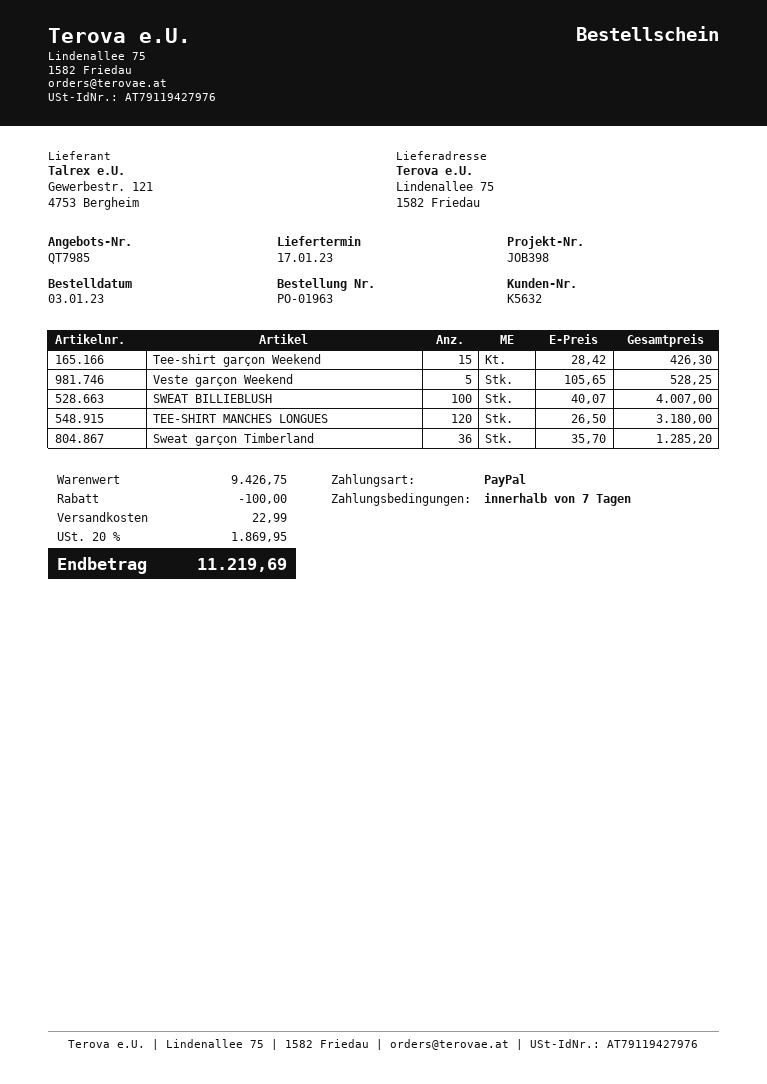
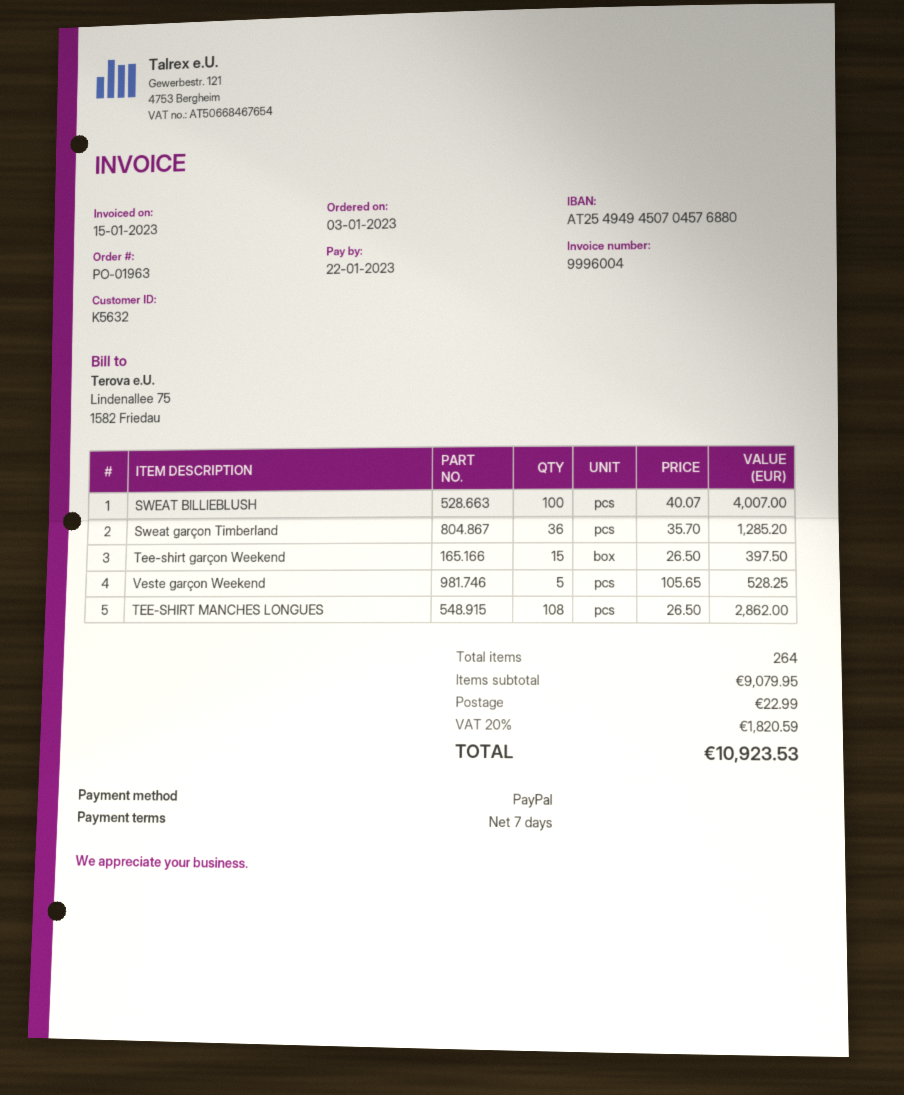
Tee-shirt garçon Weekend: 15 x 28.42 = 426.30 -> 15 x 26.50 = 397.50
TEE-SHIRT MANCHES LONGUES: 120 x 26.50 = 3180.00 -> 108 x 26.50 = 2862.00
subtotal: 9426.75 -> 9079.95
discount: 100.00 -> none
tax: 20% = 1869.95 -> 20% = 1820.59
total: 11219.69 -> 10923.53

